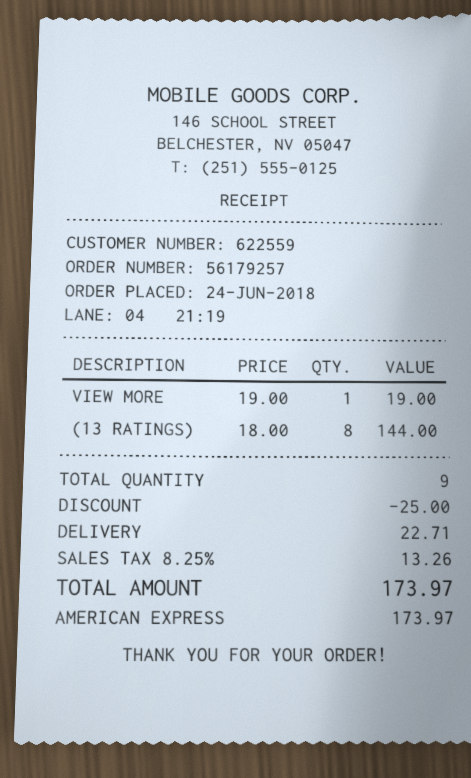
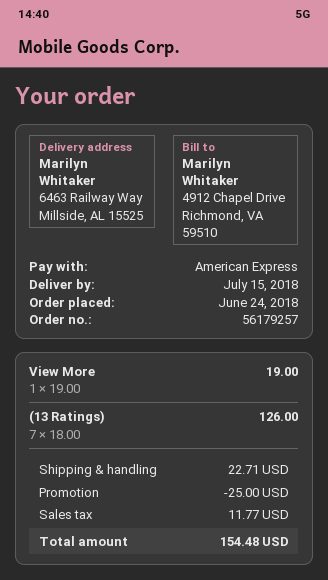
(13 RATINGS): 8 x 18.00 = 144.00 -> 7 x 18.00 = 126.00
tax: 13.26 -> 11.77
total: 173.97 -> 154.48

